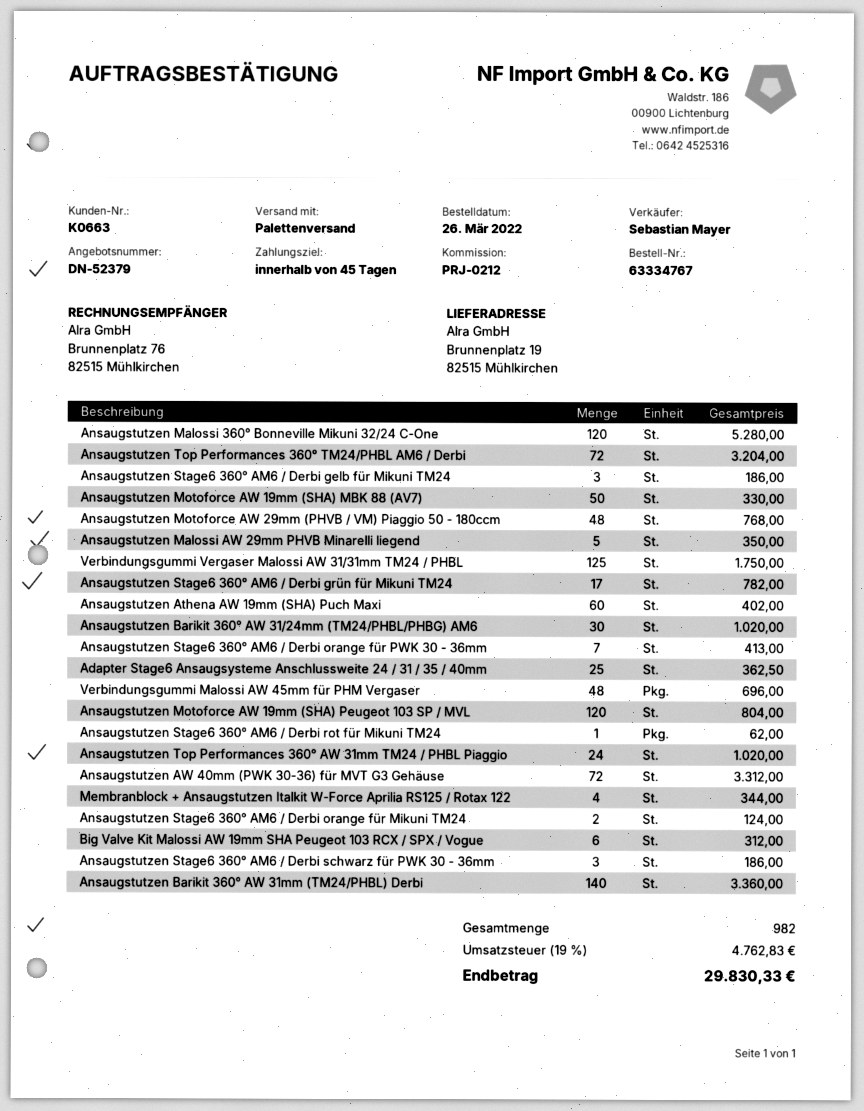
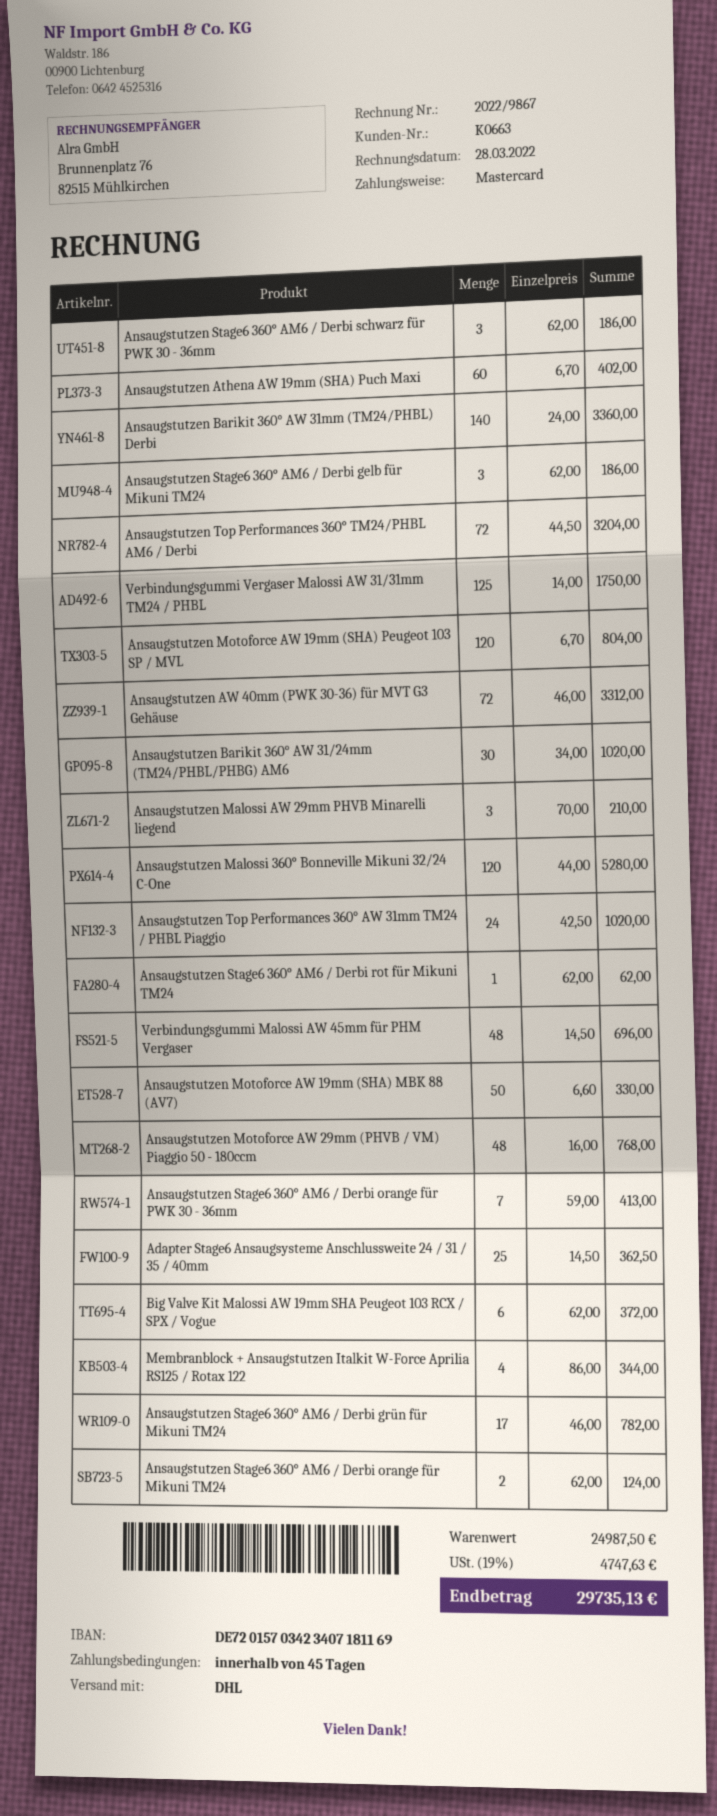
shipping method: pallet freight -> DHL
Ansaugstutzen Malossi AW 29mm PHVB Minarelli liegend: 5 for 350.00 -> 3 for 210.00
Big Valve Kit Malossi AW 19mm SHA Peugeot 103 RCX / SPX / Vogue: 6 for 312.00 -> 6 for 372.00
tax: 19% = 4762.83 -> 19% = 4747.63
total: 29830.33 -> 29735.13

